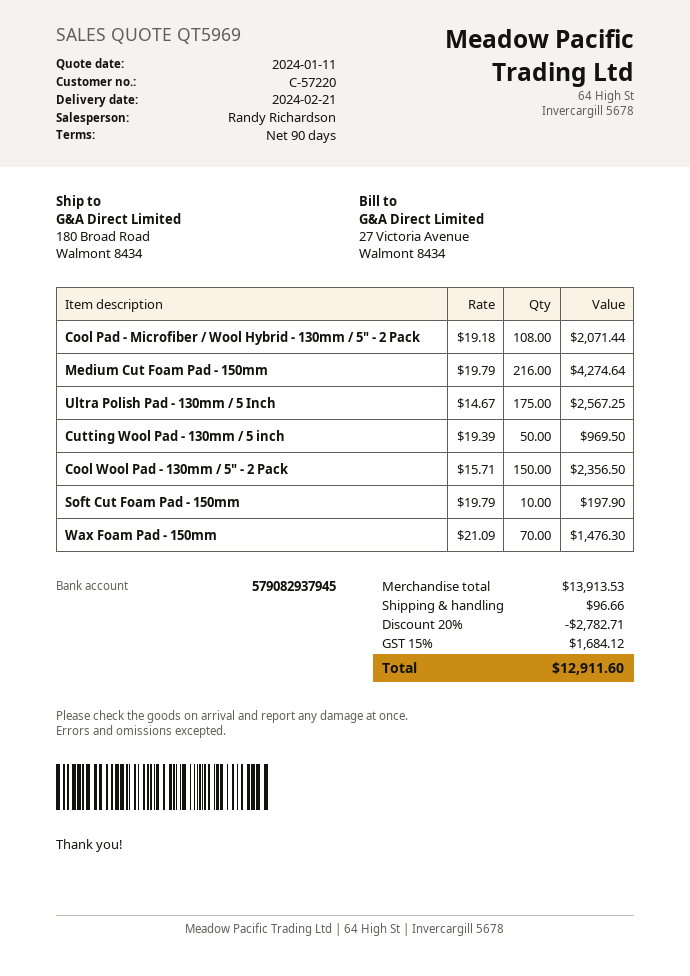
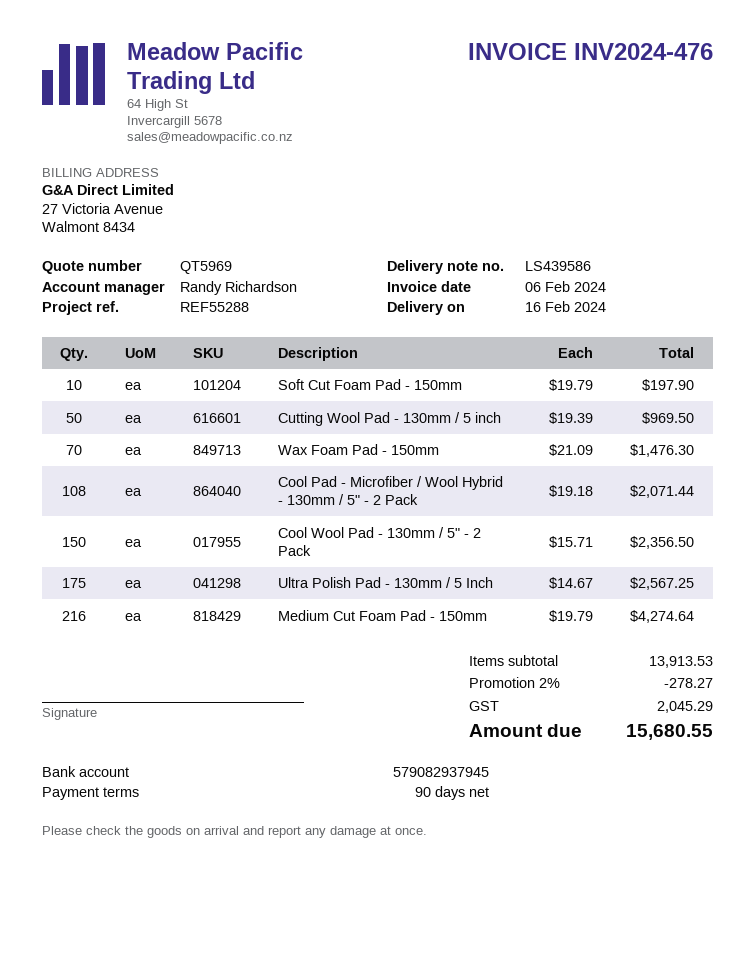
delivery date: 2024-02-21 -> 2024-02-16
discount: 20% = 2782.71 -> 2% = 278.27
shipping: 96.66 -> none
tax: 1684.12 -> 2045.29
total: 12911.60 -> 15680.55

